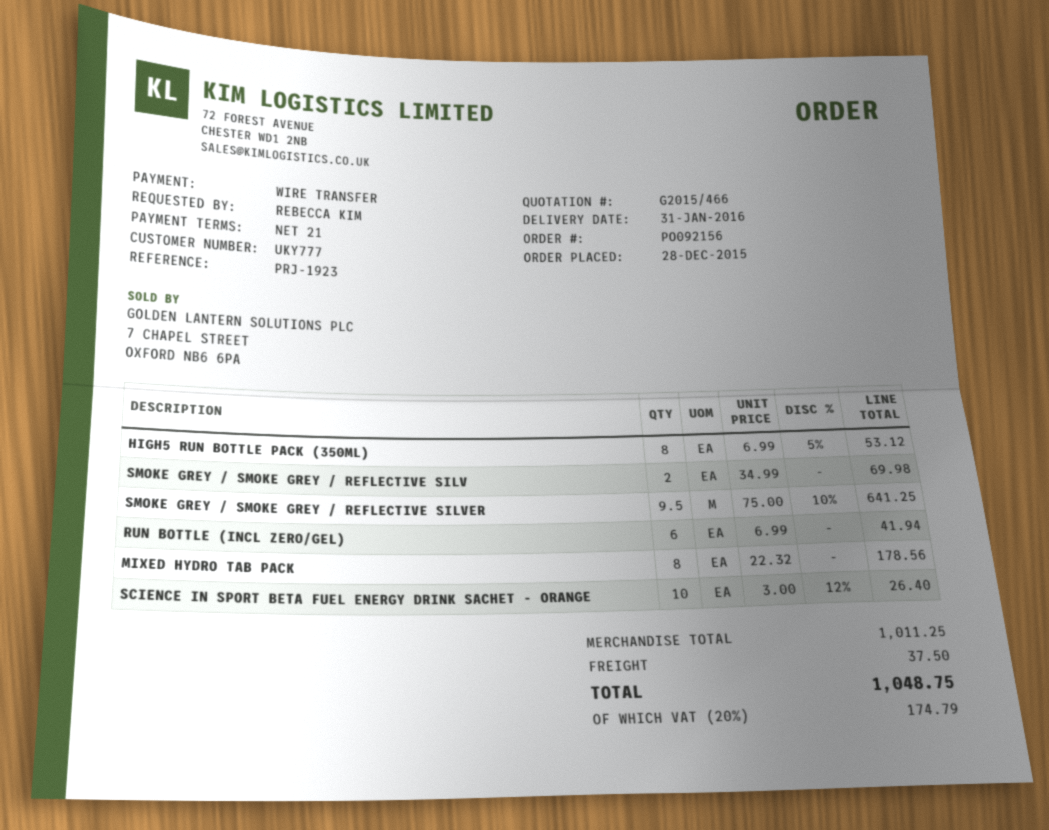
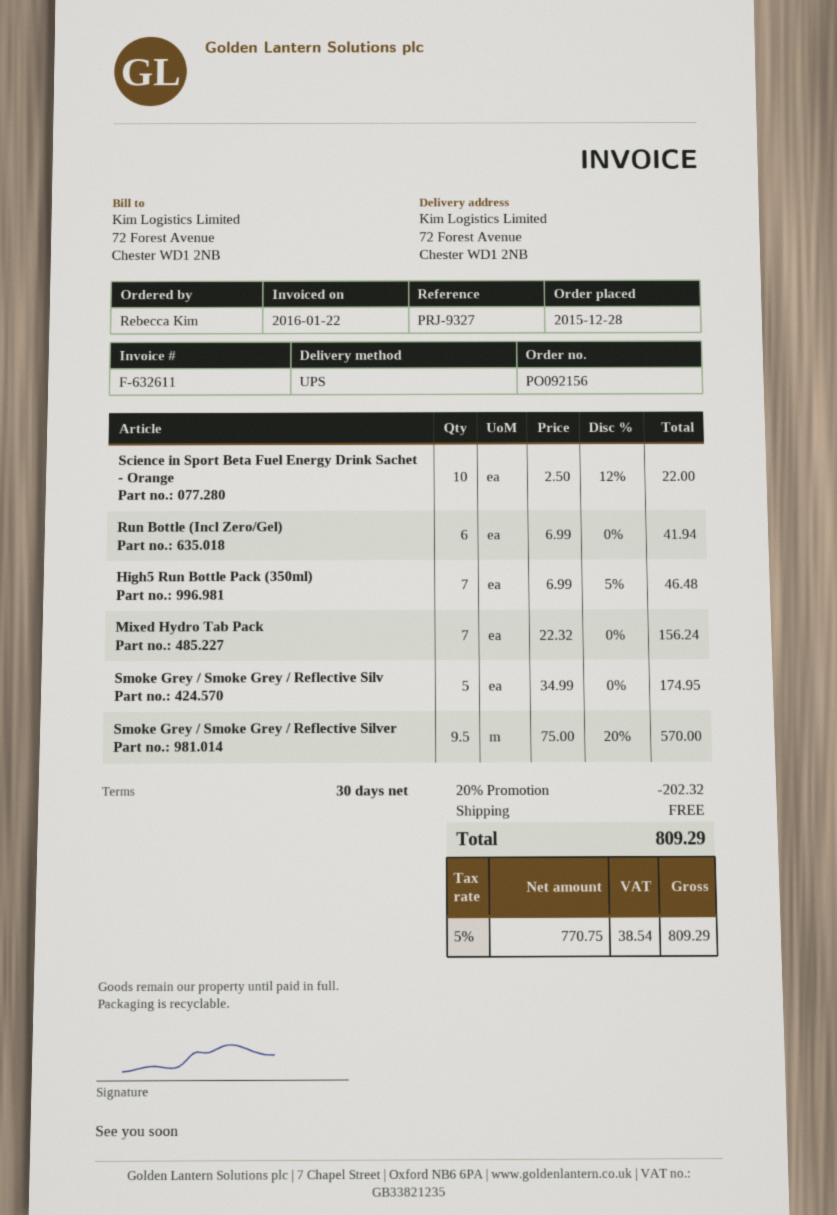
payment terms: 21 days -> 30 days
reference: PRJ-1923 -> PRJ-9327
HIGH5 RUN BOTTLE PACK (350ML): 8 x 6.99 - 5% = 53.12 -> 7 x 6.99 - 5% = 46.48
SMOKE GREY / SMOKE GREY / REFLECTIVE SILV: 2 x 34.99 = 69.98 -> 5 x 34.99 = 174.95
SMOKE GREY / SMOKE GREY / REFLECTIVE SILVER: 9.5 x 75.00 - 10% = 641.25 -> 9.5 x 75.00 - 20% = 570.00
MIXED HYDRO TAB PACK: 8 x 22.32 = 178.56 -> 7 x 22.32 = 156.24
SCIENCE IN SPORT BETA FUEL ENERGY DRINK SACHET - ORANGE: 10 x 3.00 - 12% = 26.40 -> 10 x 2.50 - 12% = 22.00
discount: none -> 20% = 202.32
shipping: 37.50 -> 0.00
tax: 20% = 174.79 -> 5% = 38.54
total: 1048.75 -> 809.29

